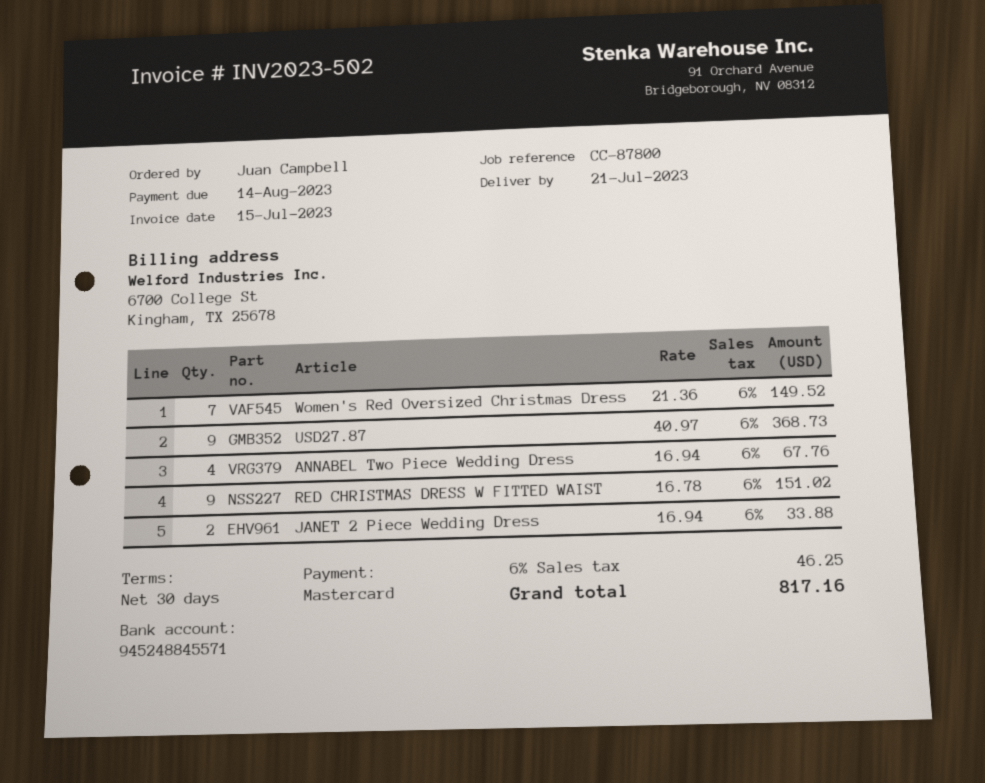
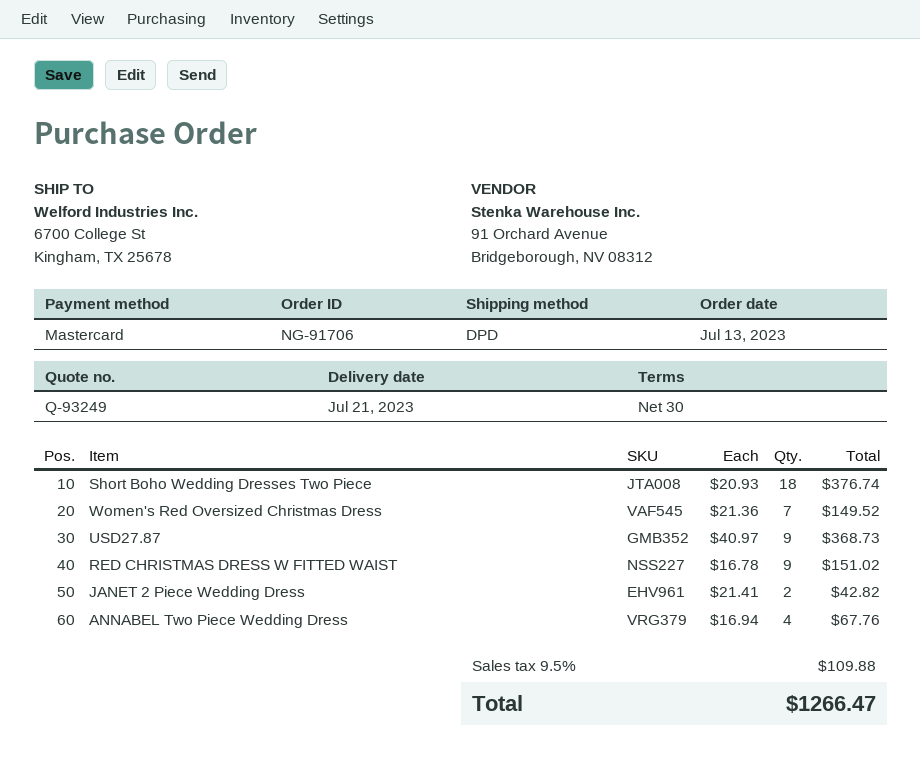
JANET 2 Piece Wedding Dress: 2 x 16.94 = 33.88 -> 2 x 21.41 = 42.82
Short Boho Wedding Dresses Two Piece: none -> 18 x 20.93 = 376.74
tax: 6% = 46.25 -> 9.5% = 109.88
total: 817.16 -> 1266.47

